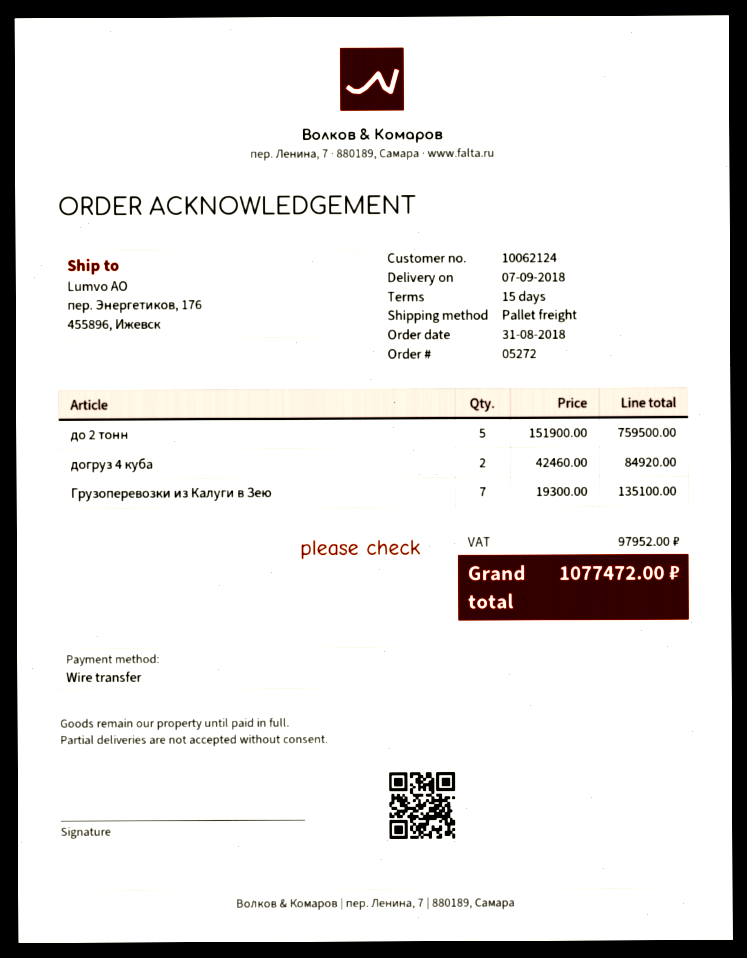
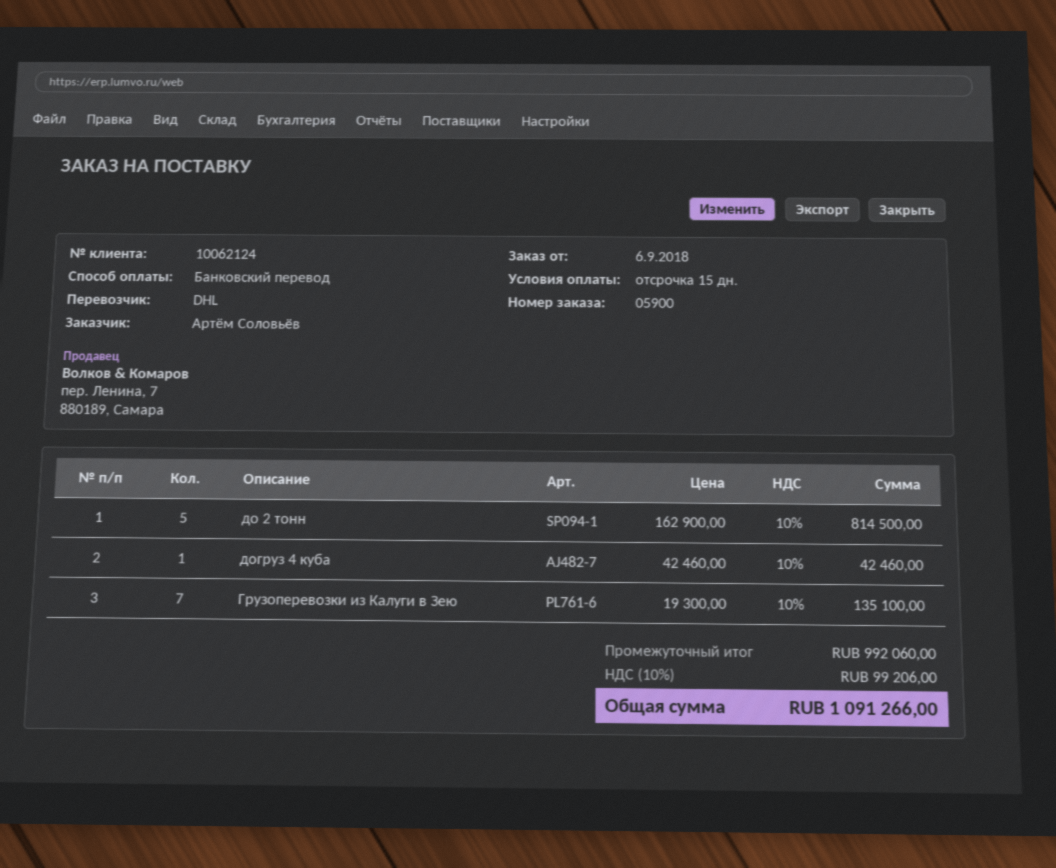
order number: 05272 -> 05900
order date: 2018-08-31 -> 2018-09-06
shipping method: pallet freight -> DHL
до 2 тонн: 5 x 151900.00 = 759500.00 -> 5 x 162900.00 = 814500.00
догруз 4 куба: 2 x 42460.00 = 84920.00 -> 1 x 42460.00 = 42460.00
tax: 97952.00 -> 99206.00
total: 1077472.00 -> 1091266.00

